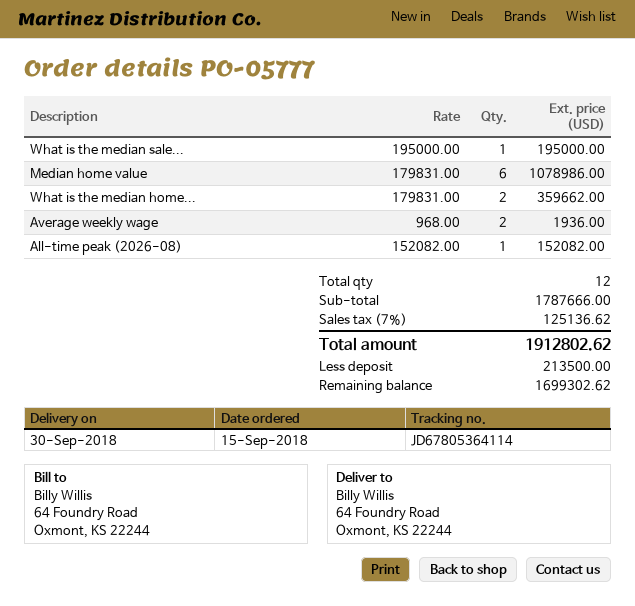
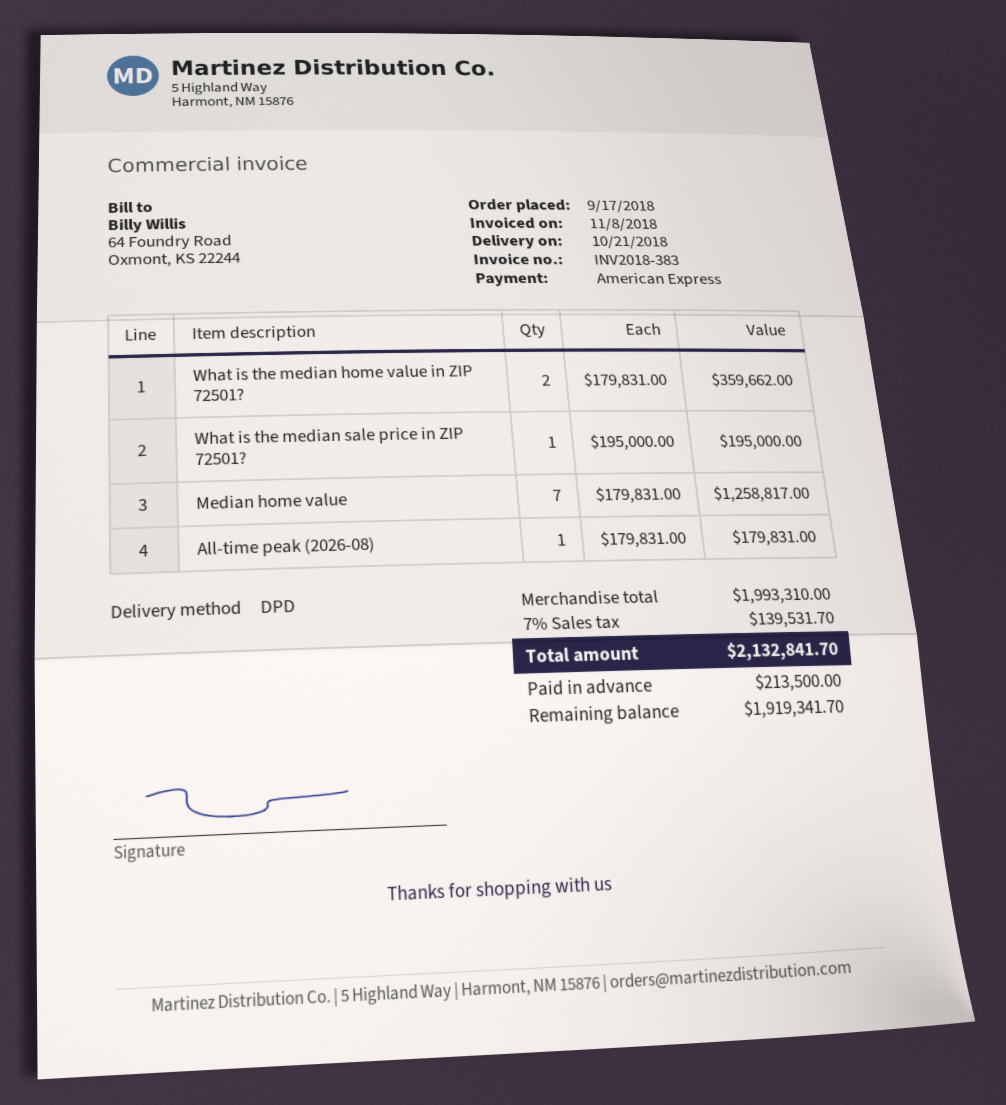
order date: 2018-09-15 -> 2018-09-17
delivery date: 2018-09-30 -> 2018-10-21
Median home value: 6 x 179831.00 = 1078986.00 -> 7 x 179831.00 = 1258817.00
Average weekly wage: 2 x 968.00 = 1936.00 -> none
All-time peak (2026-08): 1 x 152082.00 = 152082.00 -> 1 x 179831.00 = 179831.00
subtotal: 1787666.00 -> 1993310.00
tax: 7% = 125136.62 -> 7% = 139531.70
total: 1912802.62 -> 2132841.70
balance: 1699302.62 -> 1919341.70

